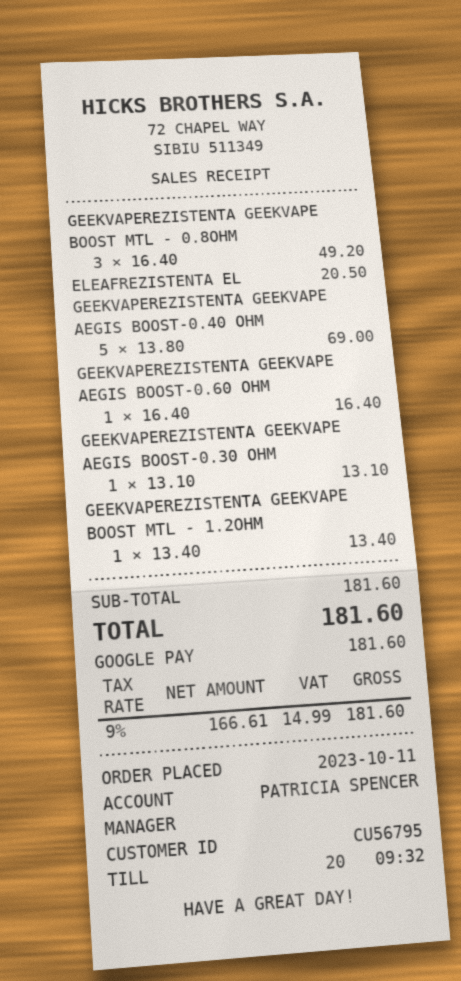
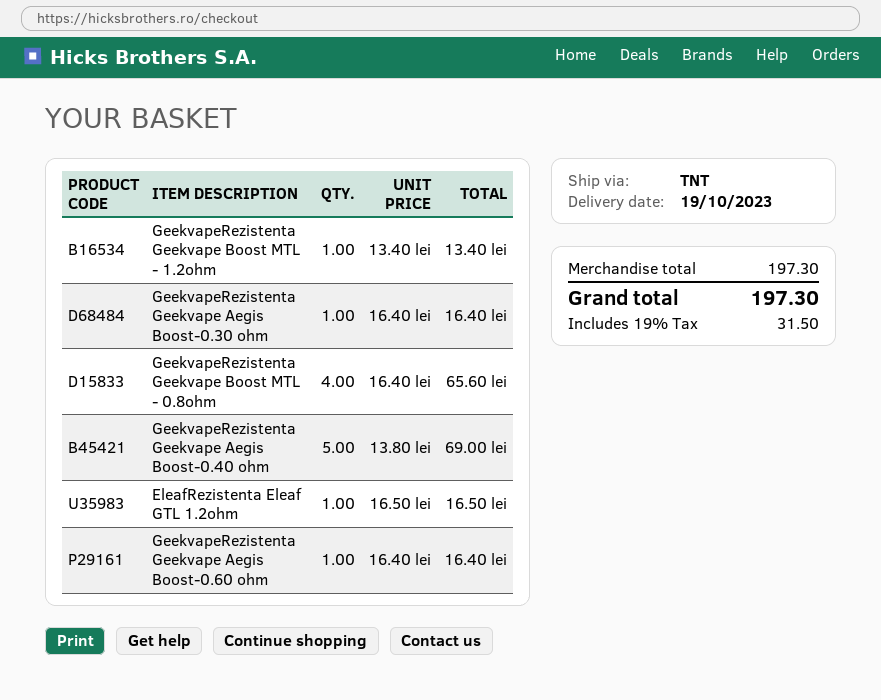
GEEKVAPEREZISTENTA GEEKVAPE BOOST MTL - 0.8OHM: 3 x 16.40 = 49.20 -> 4 x 16.40 = 65.60
ELEAFREZISTENTA EL: 1 x 20.50 = 20.50 -> 1 x 16.50 = 16.50
GEEKVAPEREZISTENTA GEEKVAPE AEGIS BOOST-0.30 OHM: 1 x 13.10 = 13.10 -> 1 x 16.40 = 16.40
subtotal: 181.60 -> 197.30
tax: 9% = 14.99 -> 19% = 31.50
total: 181.60 -> 197.30

